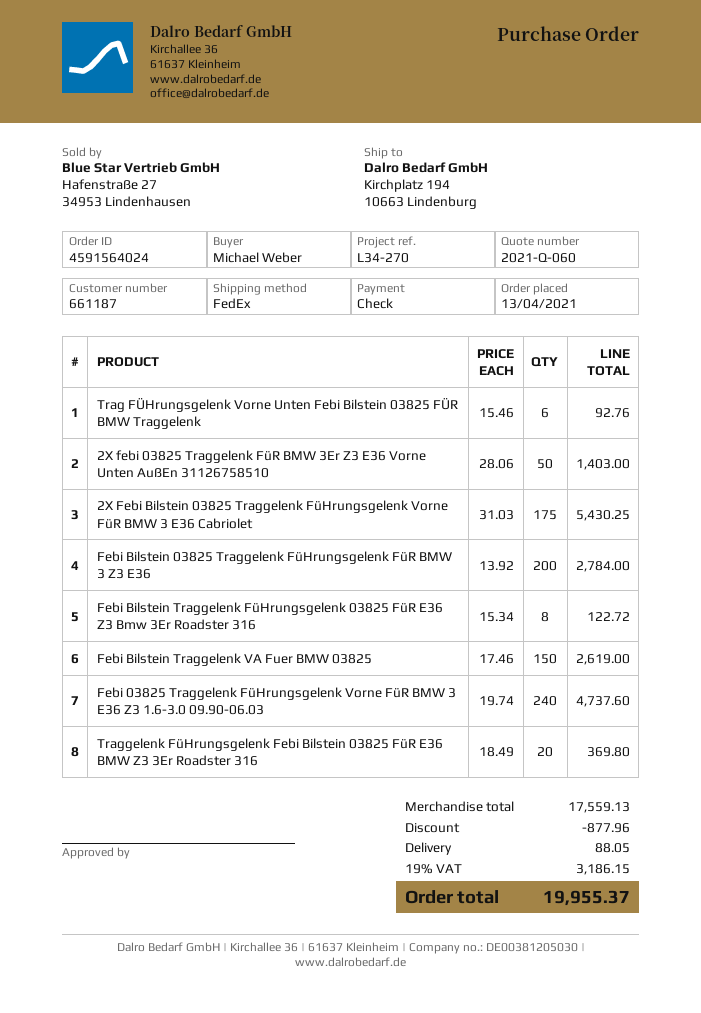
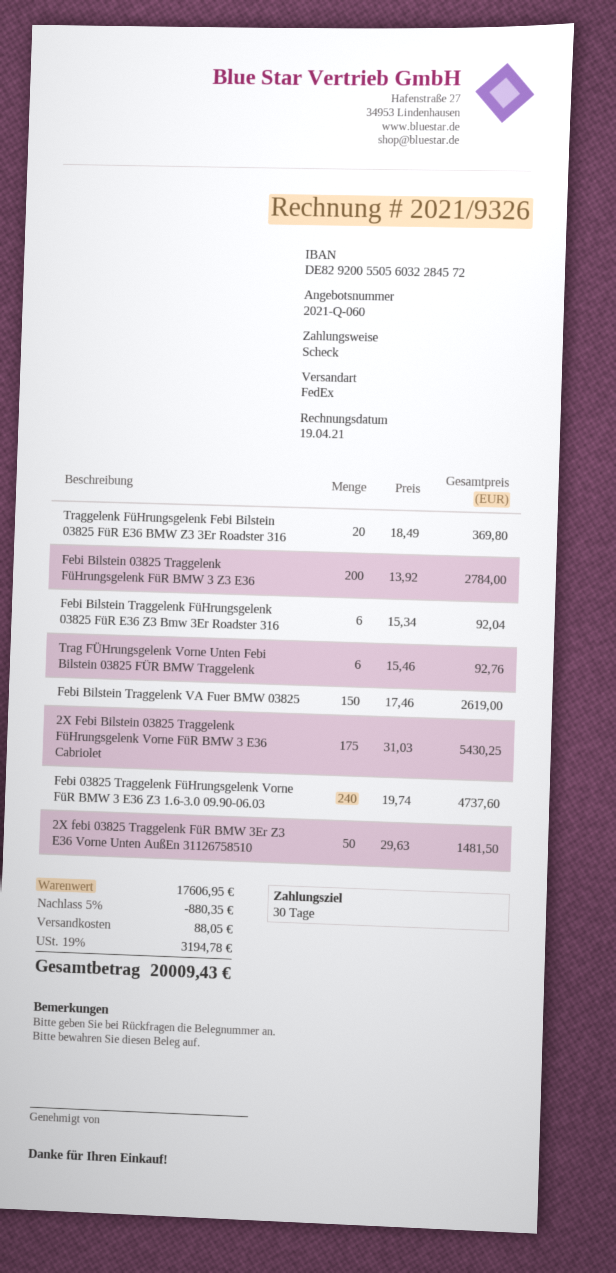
2X febi 03825 Traggelenk FüR BMW 3Er Z3 E36 Vorne Unten AußEn 31126758510: 50 x 28.06 = 1403.00 -> 50 x 29.63 = 1481.50
Febi Bilstein Traggelenk FüHrungsgelenk 03825 FüR E36 Z3 Bmw 3Er Roadster 316: 8 x 15.34 = 122.72 -> 6 x 15.34 = 92.04
subtotal: 17559.13 -> 17606.95
discount: 877.96 -> 880.35
tax: 19% = 3186.15 -> 19% = 3194.78
total: 19955.37 -> 20009.43

